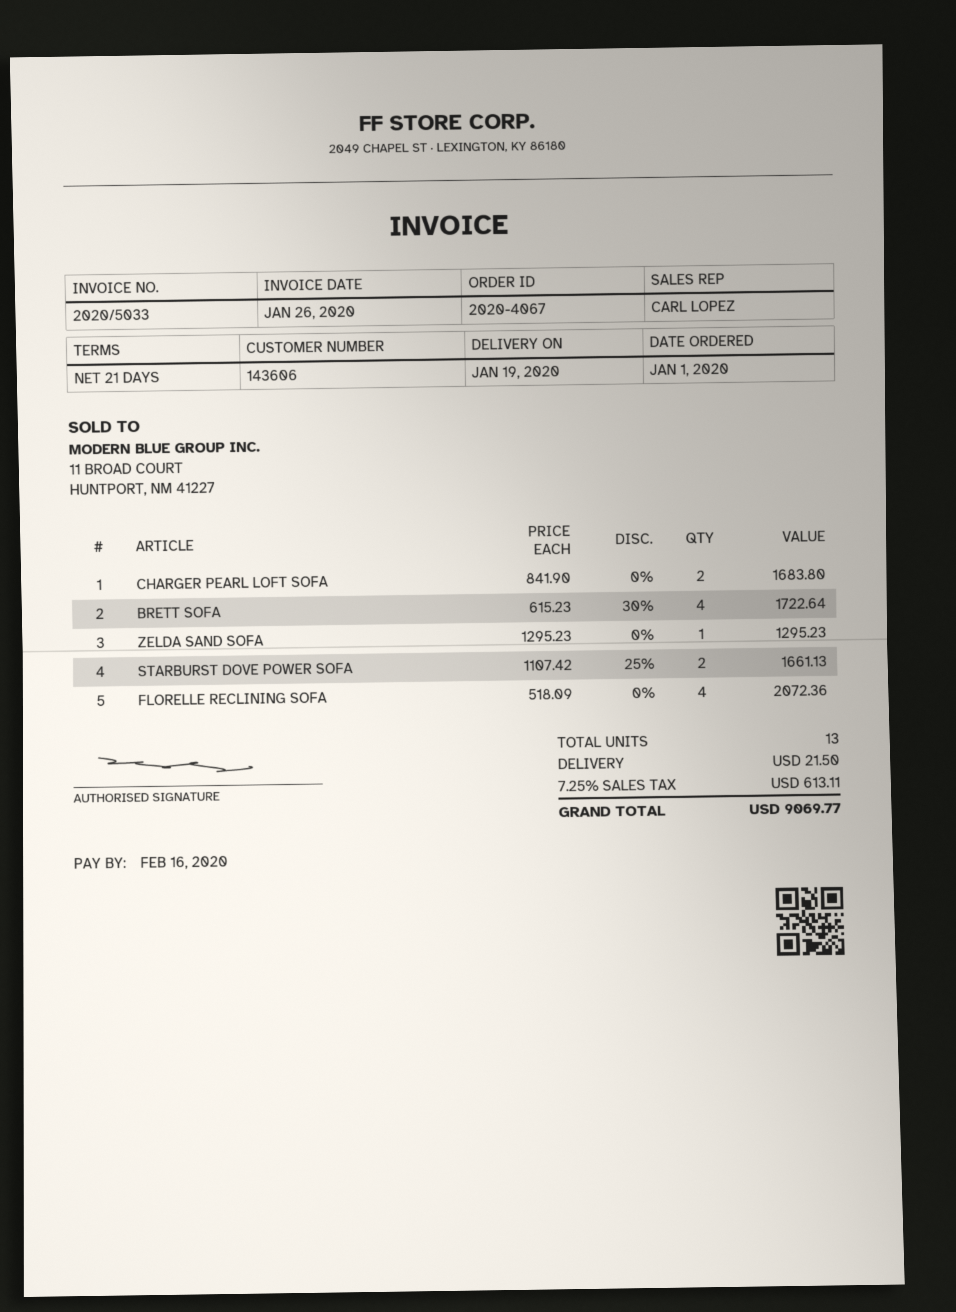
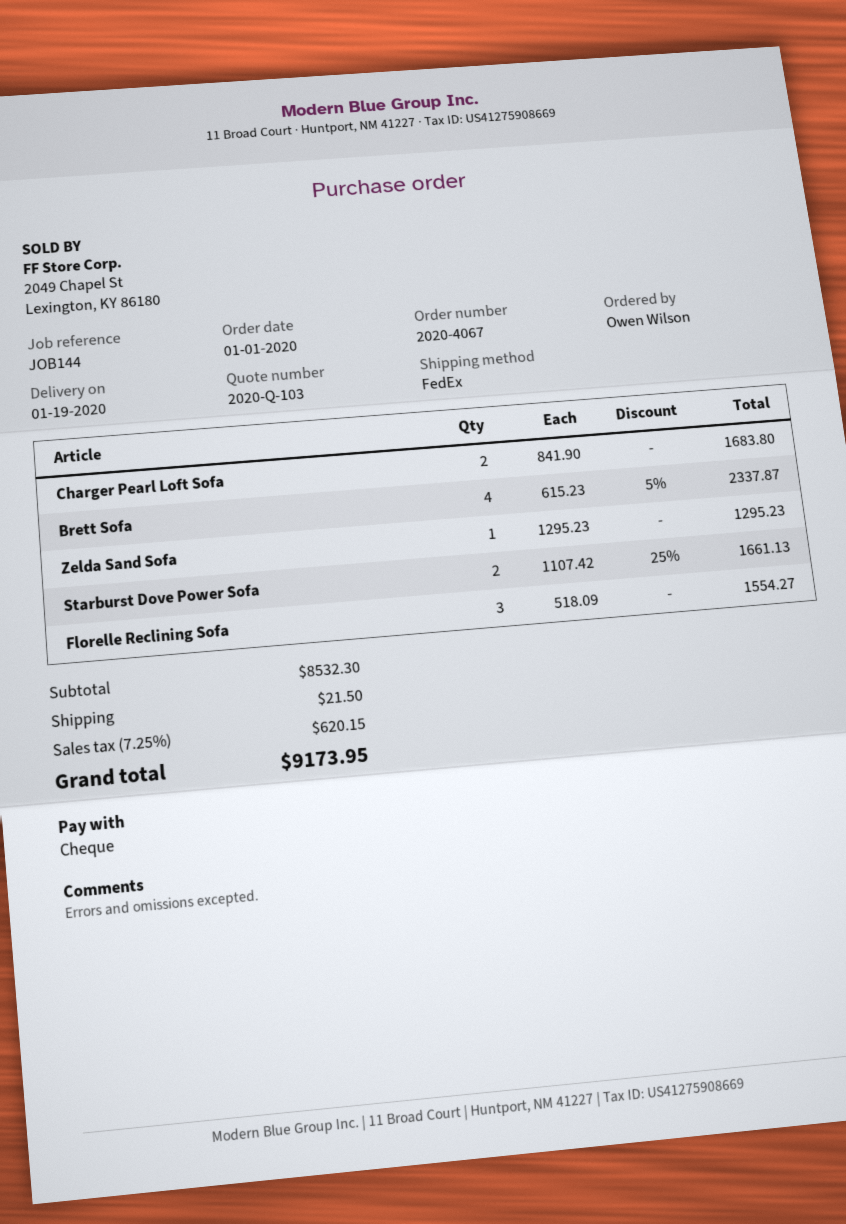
BRETT SOFA: 4 x 615.23 - 30% = 1722.64 -> 4 x 615.23 - 5% = 2337.87
FLORELLE RECLINING SOFA: 4 x 518.09 = 2072.36 -> 3 x 518.09 = 1554.27
tax: 7.25% = 613.11 -> 7.25% = 620.15
total: 9069.77 -> 9173.95

